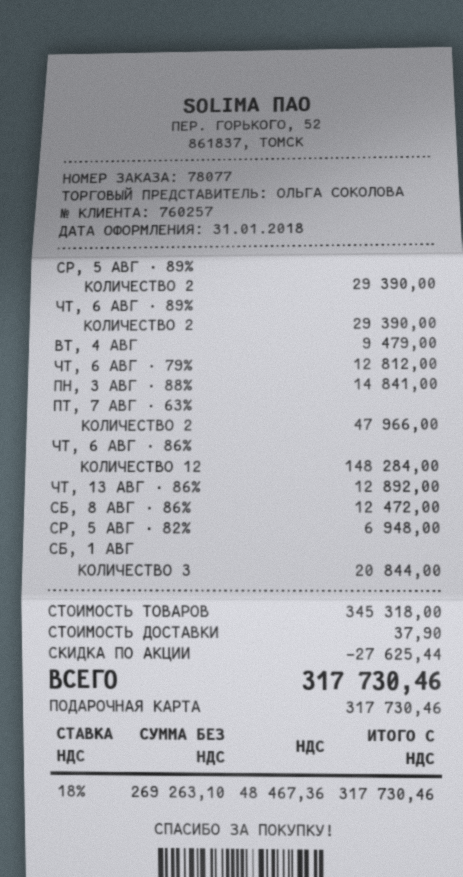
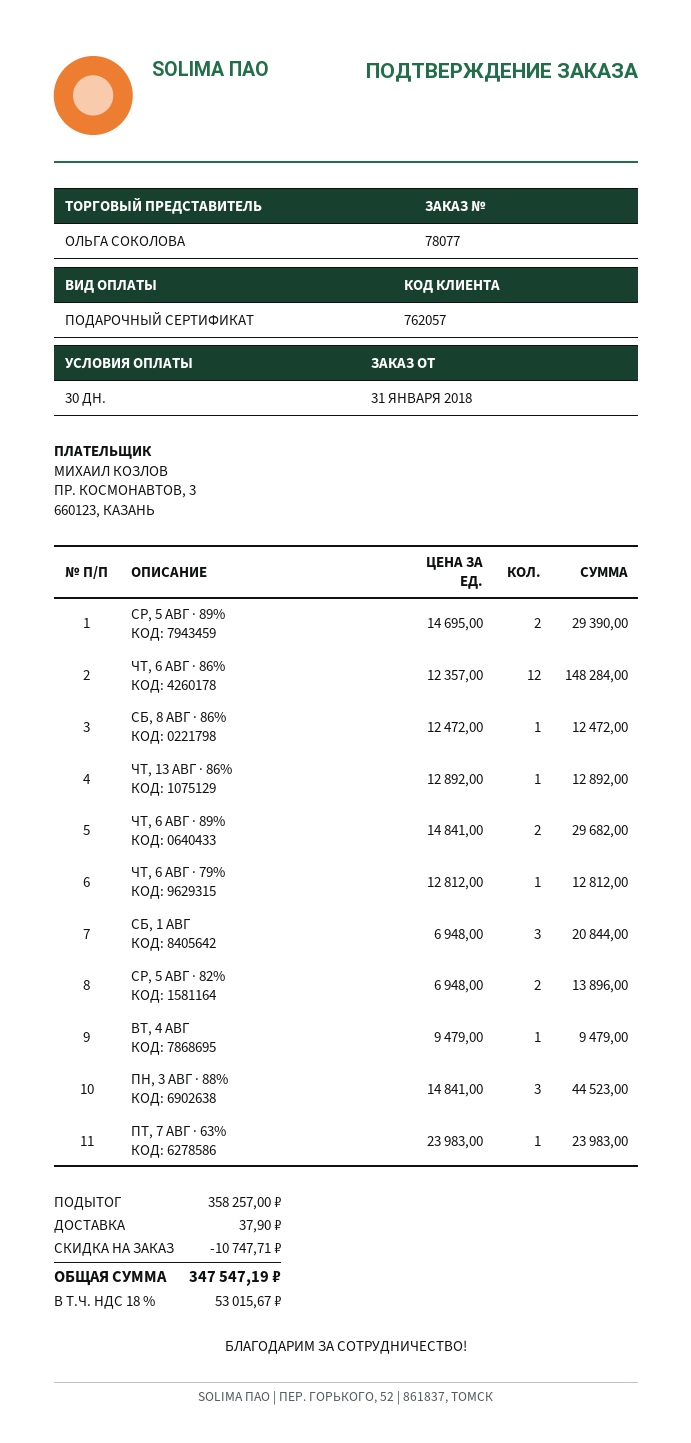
customer number: 760257 -> 762057
ЧТ, 6 АВГ · 89%: 2 for 29390.00 -> 2 for 29682.00
ПН, 3 АВГ · 88%: 1 for 14841.00 -> 3 for 44523.00
ПТ, 7 АВГ · 63%: 2 for 47966.00 -> 1 for 23983.00
СР, 5 АВГ · 82%: 1 for 6948.00 -> 2 for 13896.00
subtotal: 345318.00 -> 358257.00
discount: 27625.44 -> 10747.71
tax: 18% = 48467.36 -> 18% = 53015.67
total: 317730.46 -> 347547.19

